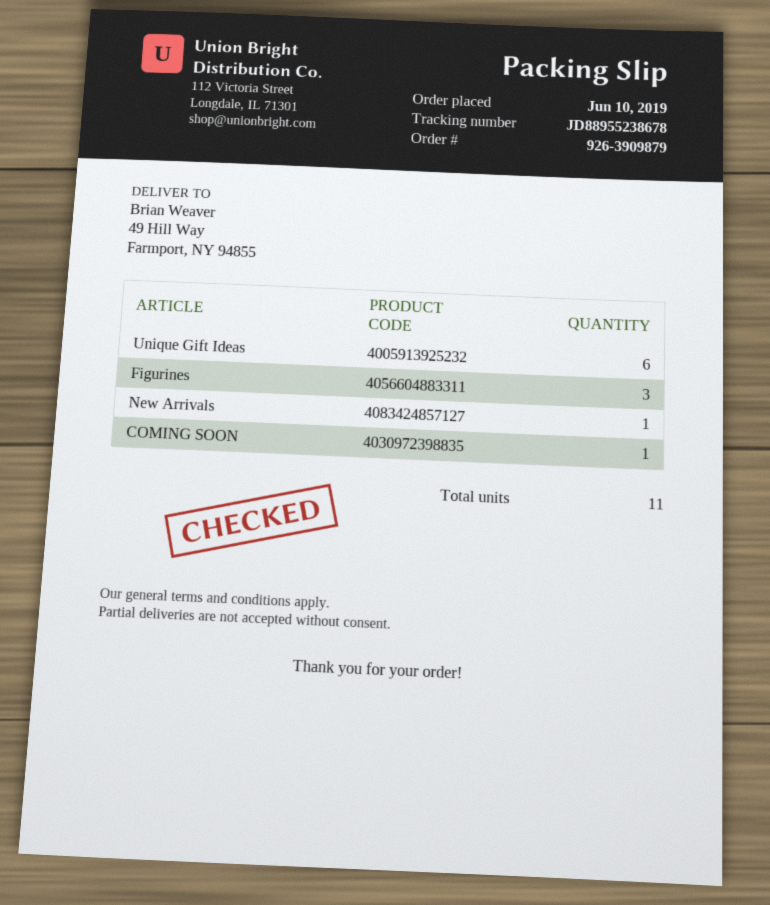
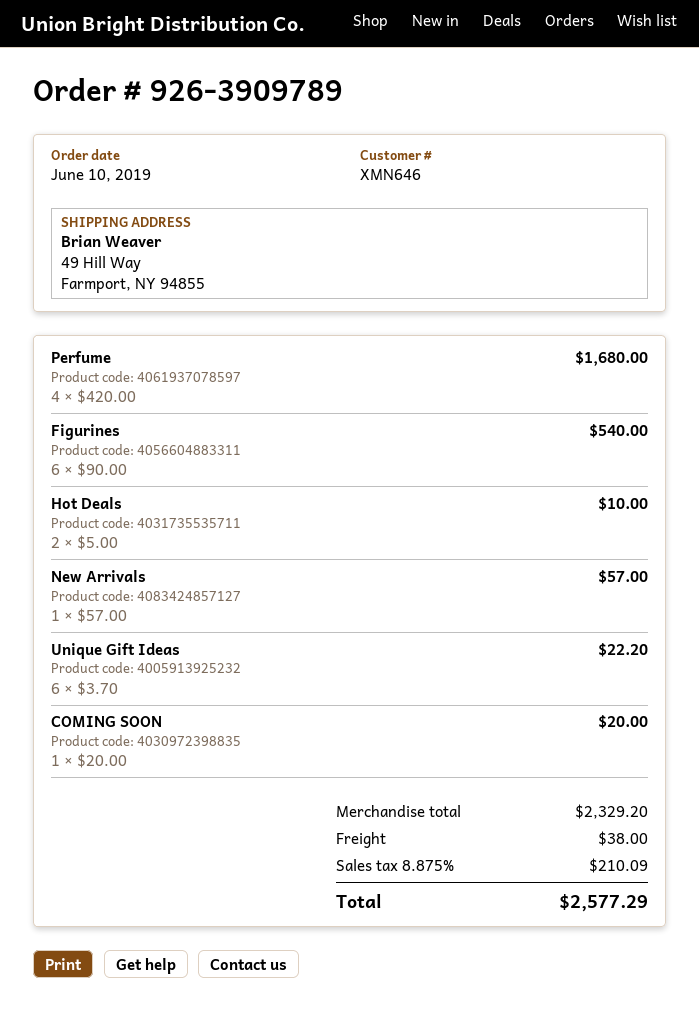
order number: 926-3909879 -> 926-3909789
Figurines: 3 -> 6
Perfume: none -> 4
Hot Deals: none -> 2

